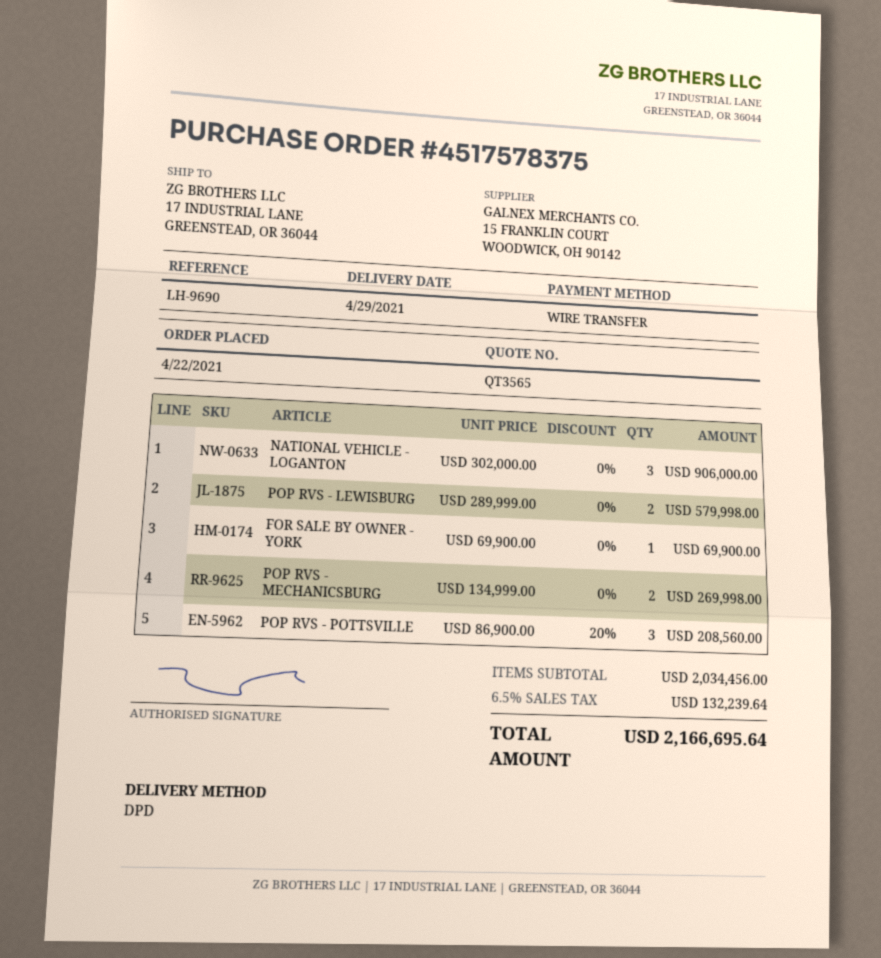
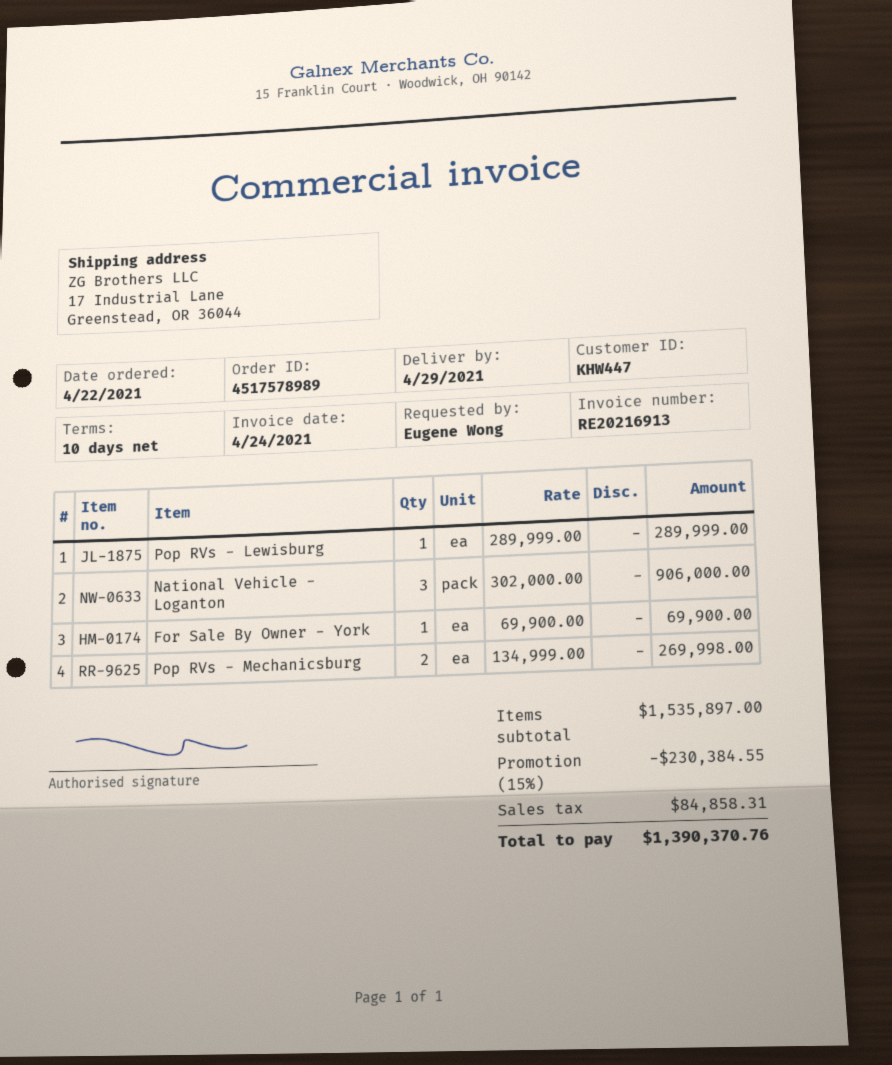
order number: 4517578375 -> 4517578989
POP RVS - LEWISBURG: 2 x 289999.00 = 579998.00 -> 1 x 289999.00 = 289999.00
POP RVS - POTTSVILLE: 3 x 86900.00 - 20% = 208560.00 -> none
subtotal: 2034456.00 -> 1535897.00
discount: none -> 15% = 230384.55
tax: 132239.64 -> 84858.31
total: 2166695.64 -> 1390370.76

